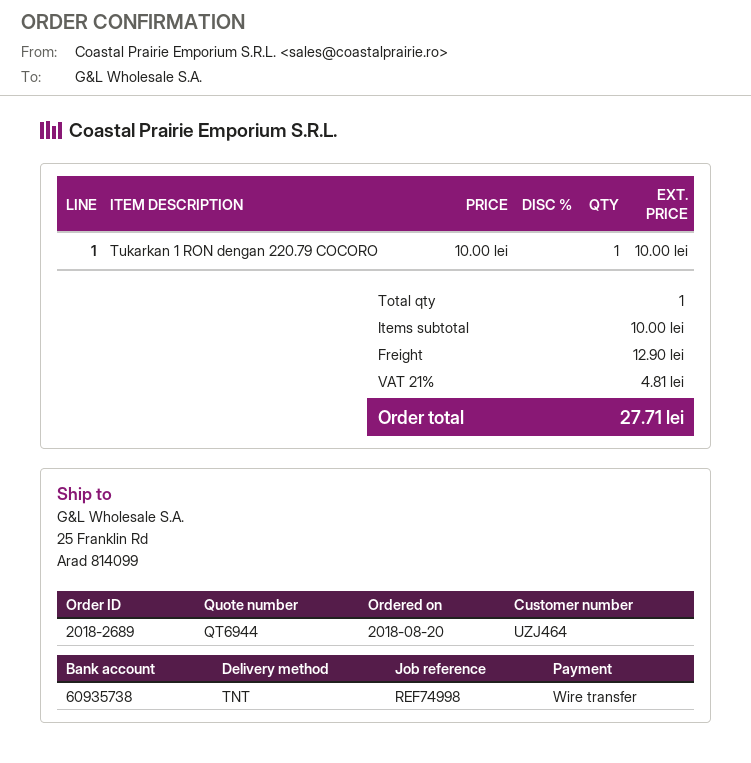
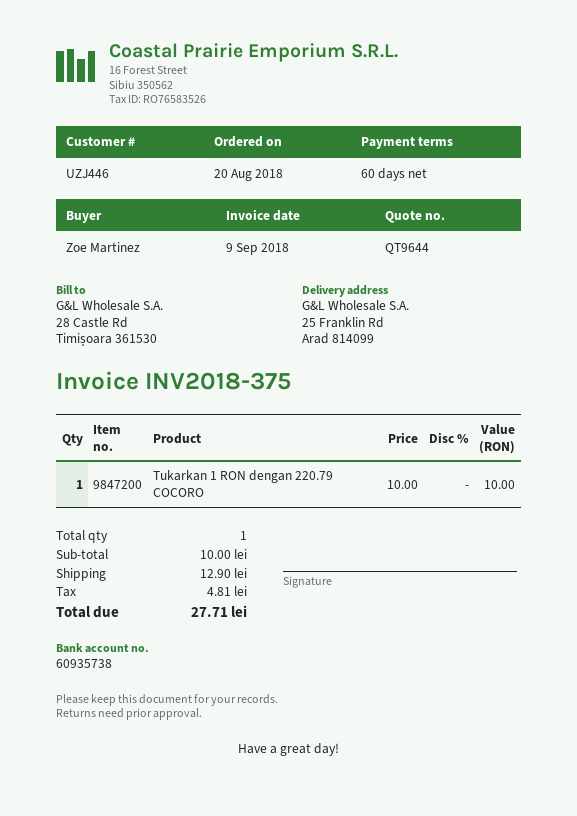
quote number: QT6944 -> QT9644
customer number: UZJ464 -> UZJ446

